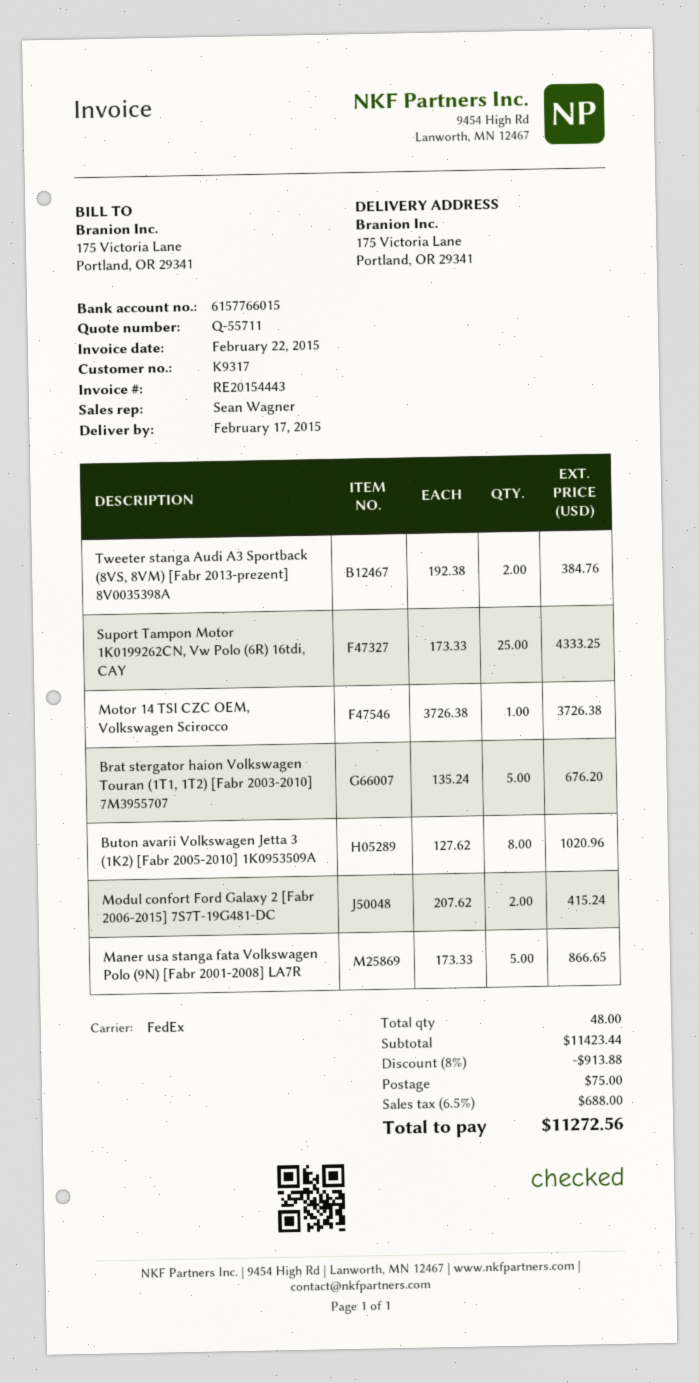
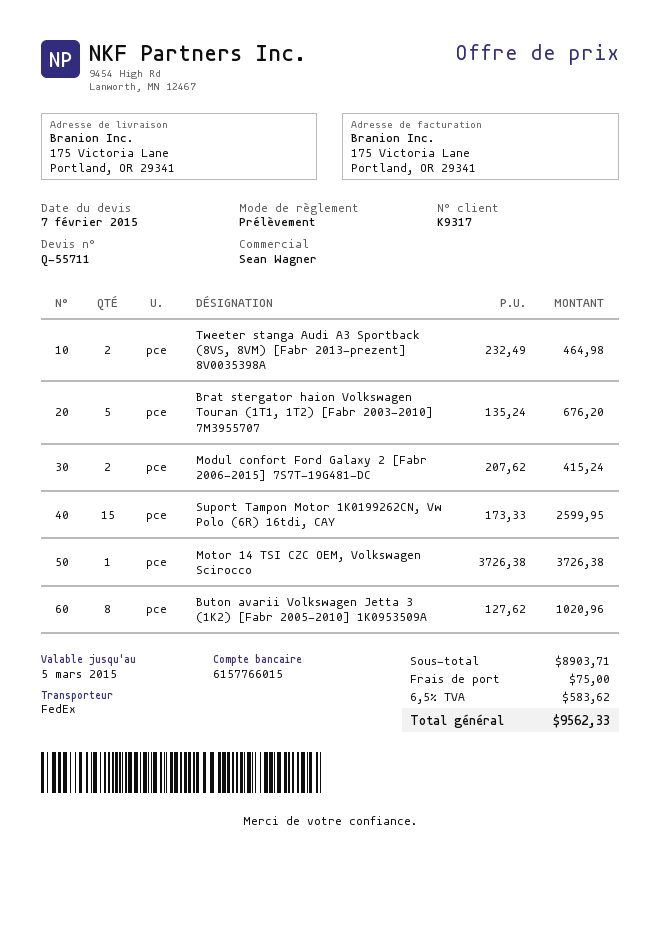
Tweeter stanga Audi A3 Sportback (8VS, 8VM) [Fabr 2013-prezent] 8V0035398A: 2 x 192.38 = 384.76 -> 2 x 232.49 = 464.98
Suport Tampon Motor 1K0199262CN, Vw Polo (6R) 16tdi, CAY: 25 x 173.33 = 4333.25 -> 15 x 173.33 = 2599.95
Maner usa stanga fata Volkswagen Polo (9N) [Fabr 2001-2008] LA7R: 5 x 173.33 = 866.65 -> none
subtotal: 11423.44 -> 8903.71
discount: 8% = 913.88 -> none
tax: 6.5% = 688.00 -> 6.5% = 583.62
total: 11272.56 -> 9562.33

